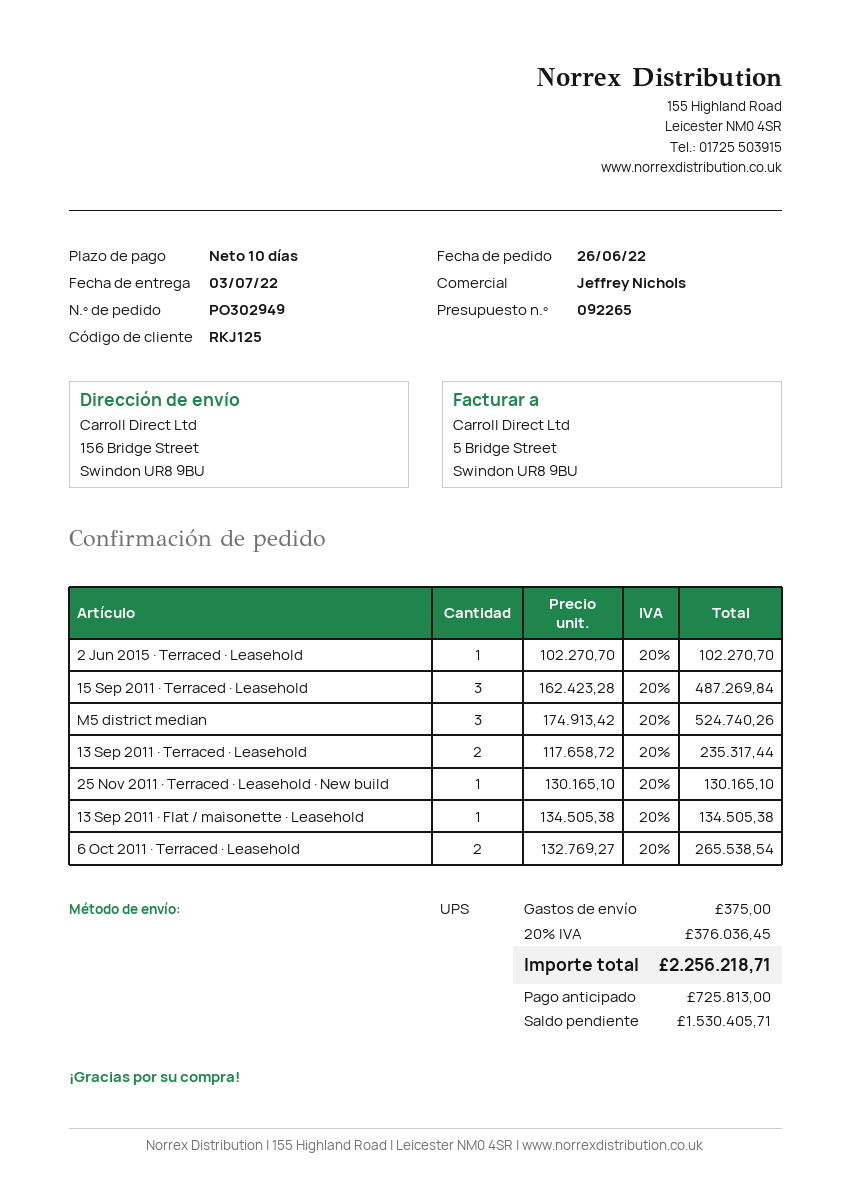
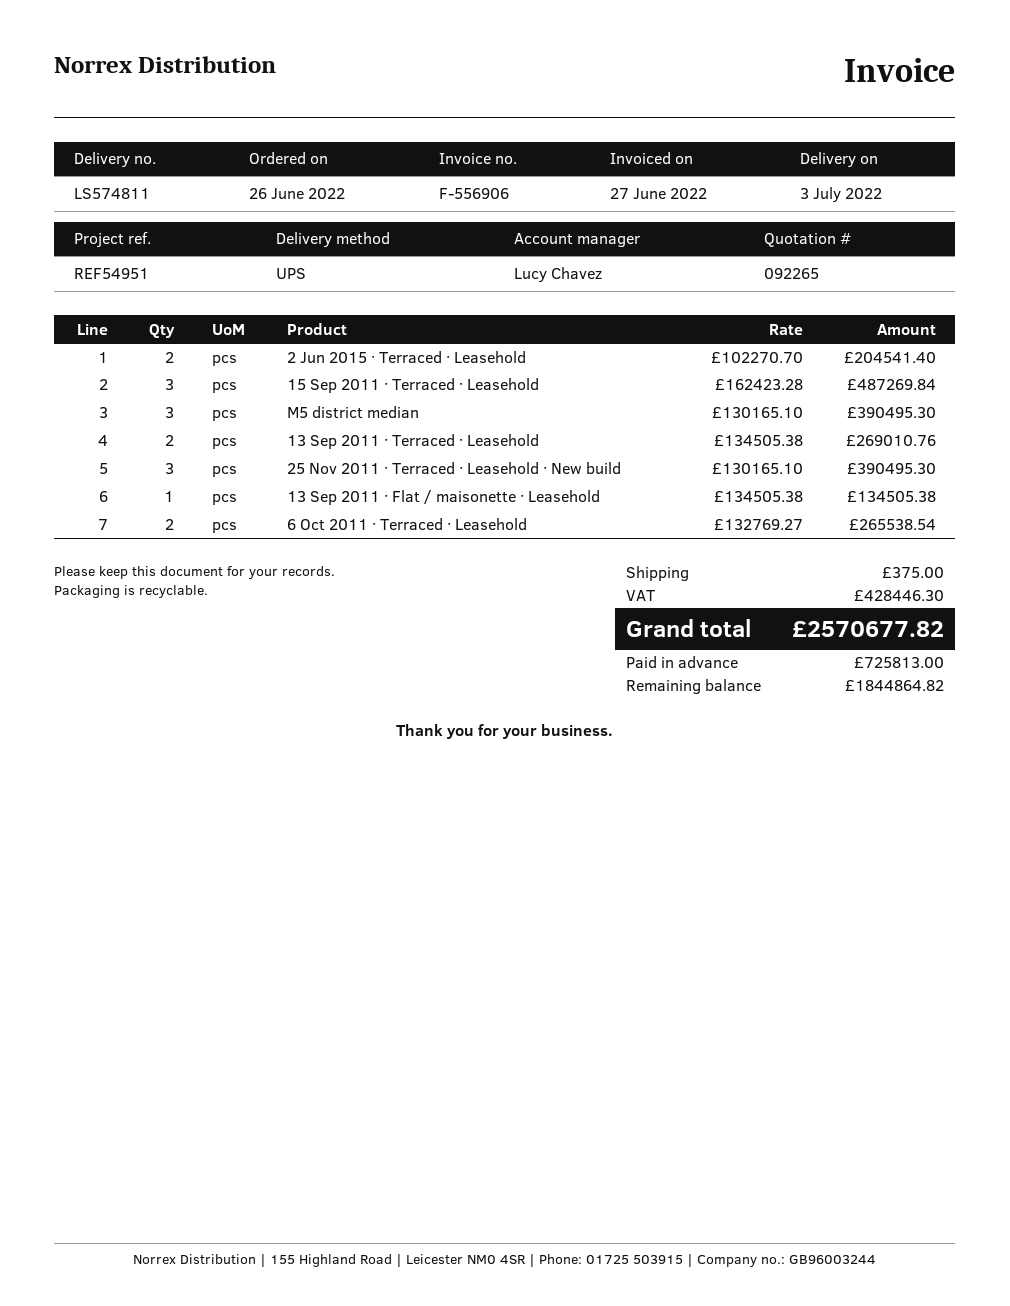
sales rep: Jeffrey Nichols -> Lucy Chavez
2 Jun 2015 · Terraced · Leasehold: 1 x 102270.70 = 102270.70 -> 2 x 102270.70 = 204541.40
M5 district median: 3 x 174913.42 = 524740.26 -> 3 x 130165.10 = 390495.30
13 Sep 2011 · Terraced · Leasehold: 2 x 117658.72 = 235317.44 -> 2 x 134505.38 = 269010.76
25 Nov 2011 · Terraced · Leasehold · New build: 1 x 130165.10 = 130165.10 -> 3 x 130165.10 = 390495.30
tax: 376036.45 -> 428446.30
total: 2256218.71 -> 2570677.82
balance: 1530405.71 -> 1844864.82

